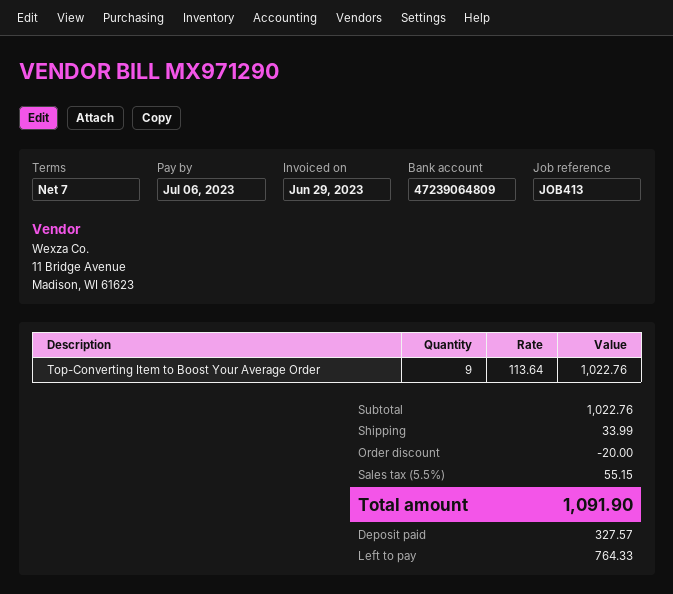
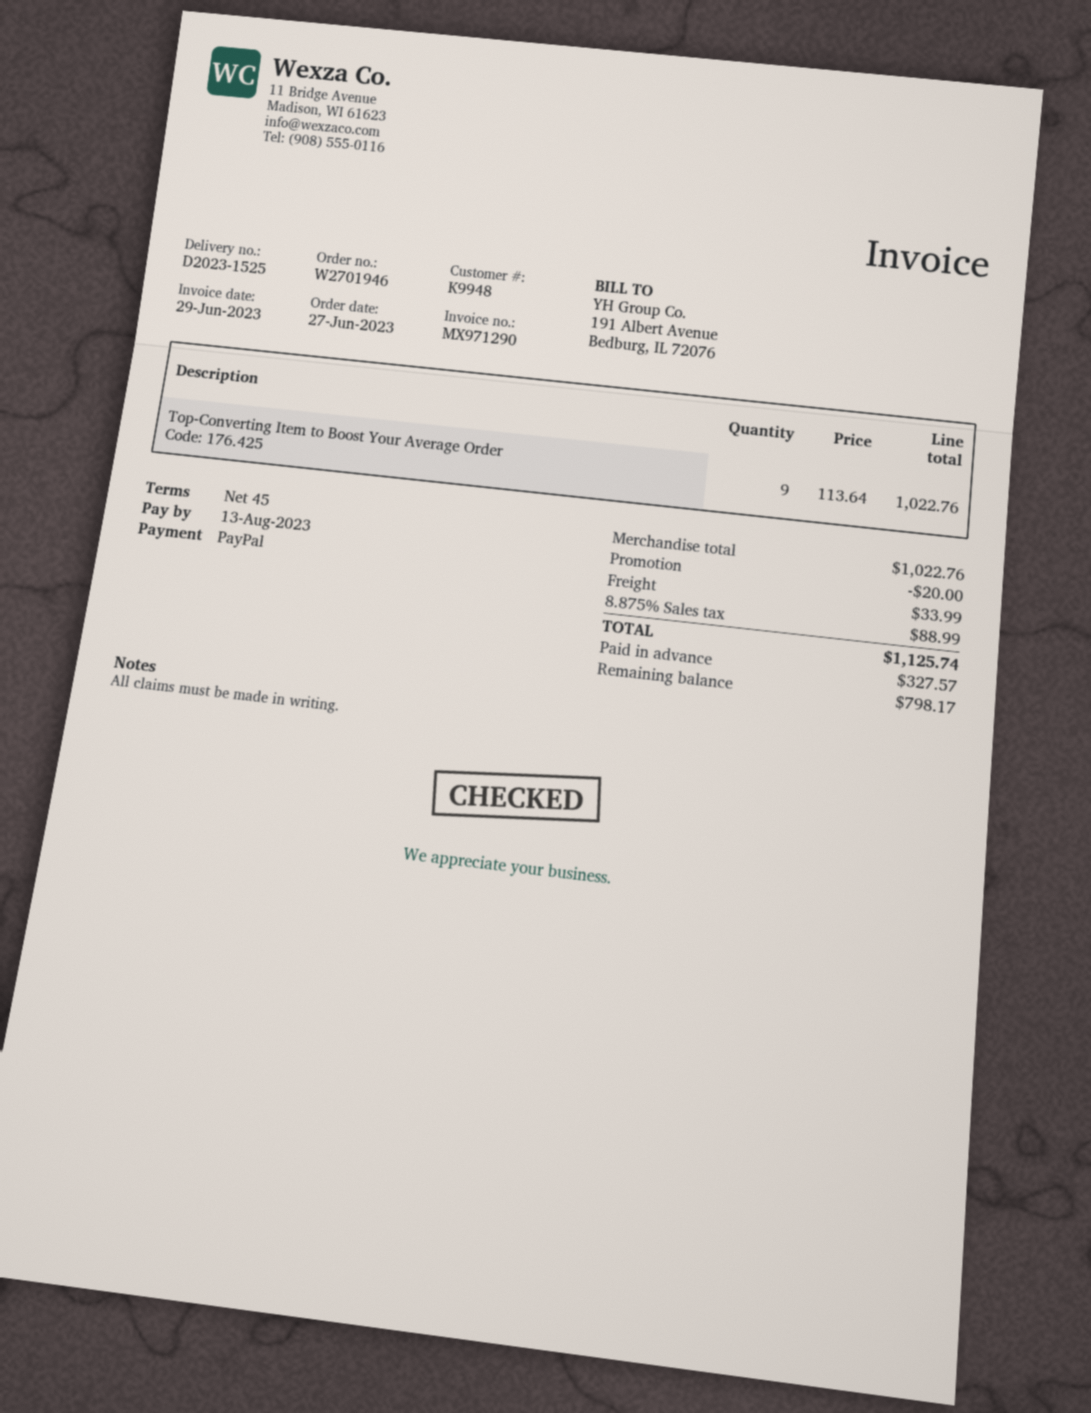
payment terms: 7 days -> 45 days
due date: 2023-07-06 -> 2023-08-13
tax: 5.5% = 55.15 -> 8.875% = 88.99
total: 1091.90 -> 1125.74
balance: 764.33 -> 798.17

